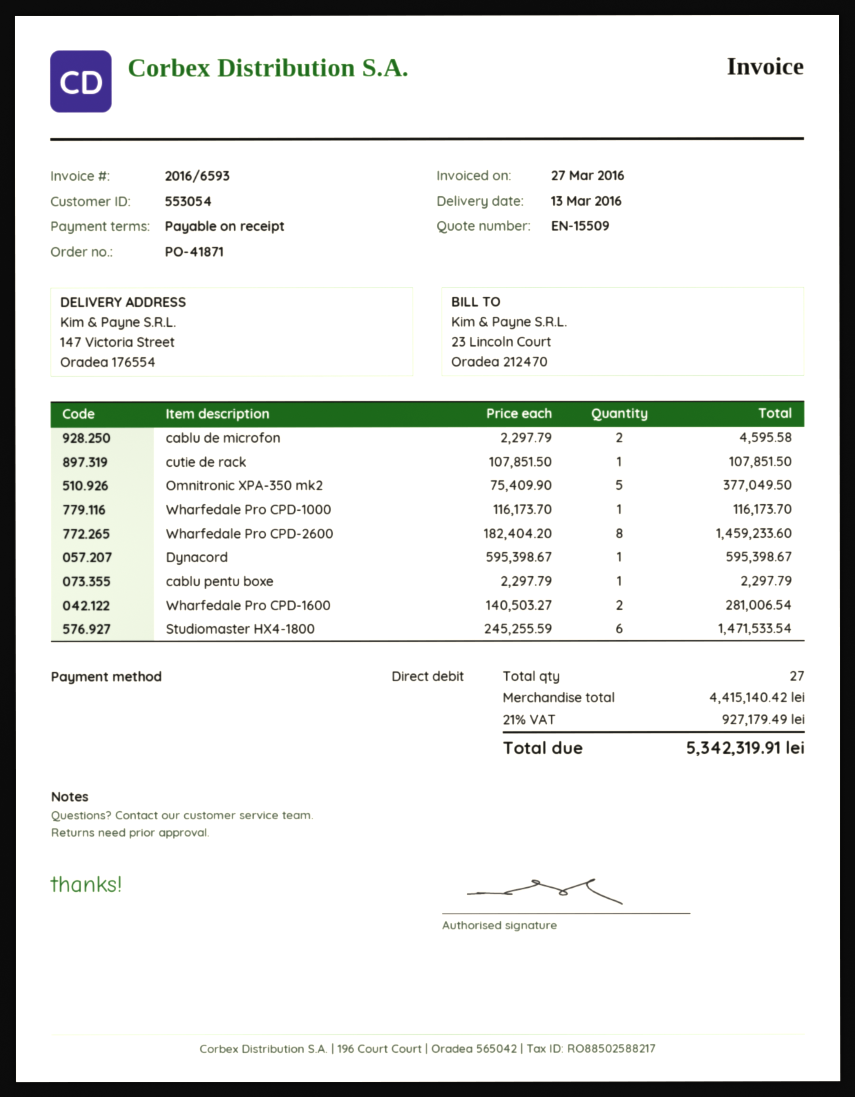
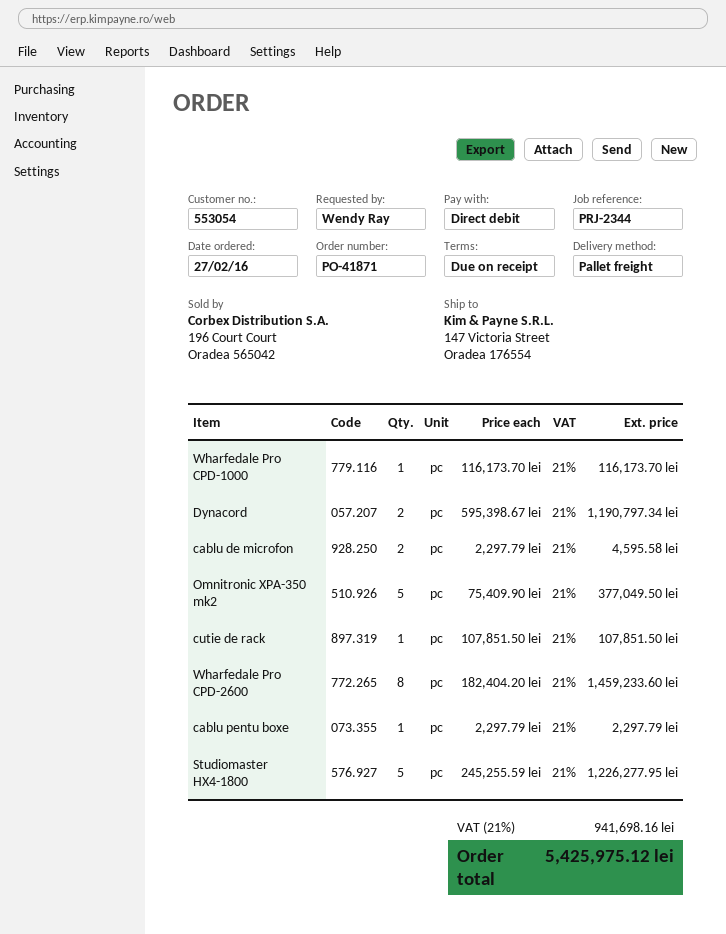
Dynacord: 1 x 595398.67 = 595398.67 -> 2 x 595398.67 = 1190797.34
Wharfedale Pro CPD-1600: 2 x 140503.27 = 281006.54 -> none
Studiomaster HX4-1800: 6 x 245255.59 = 1471533.54 -> 5 x 245255.59 = 1226277.95
tax: 21% = 927179.49 -> 21% = 941698.16
total: 5342319.91 -> 5425975.12

